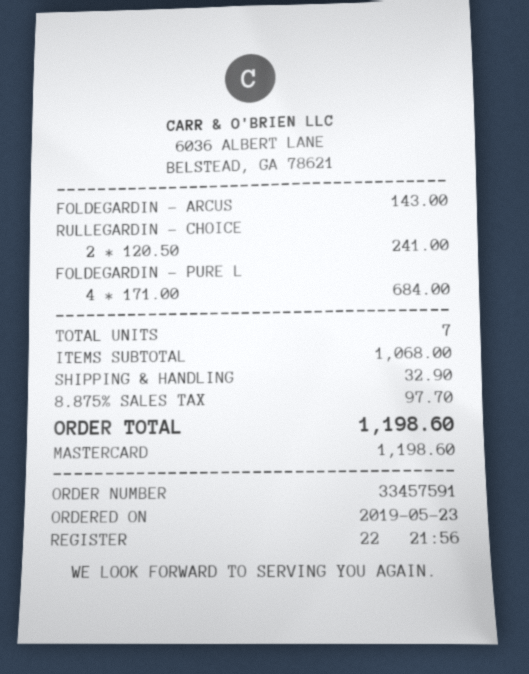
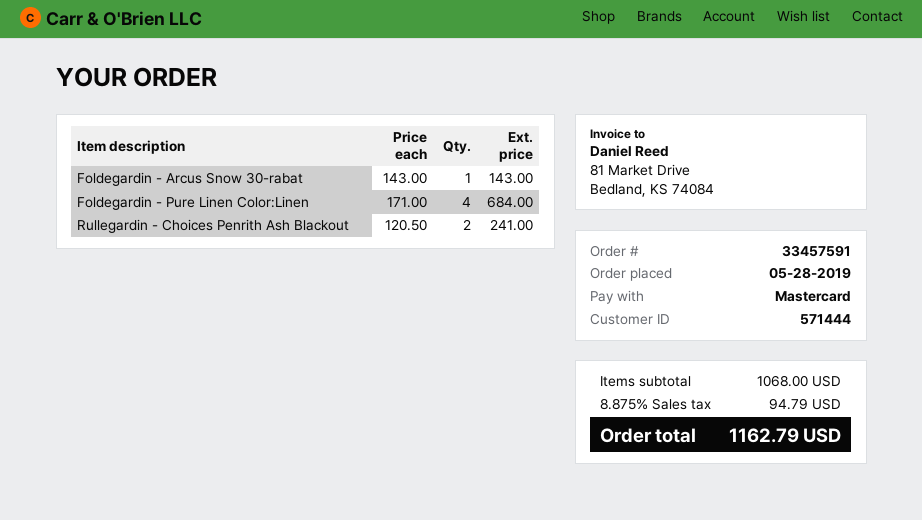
order date: 2019-05-23 -> 2019-05-28
shipping: 32.90 -> none
tax: 8.875% = 97.70 -> 8.875% = 94.79
total: 1198.60 -> 1162.79

